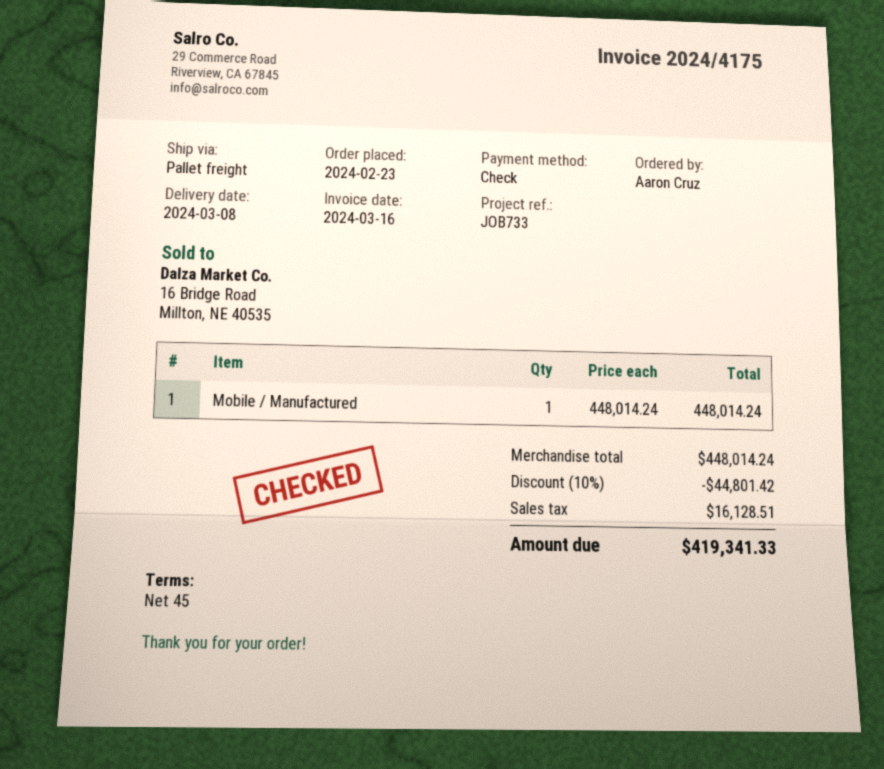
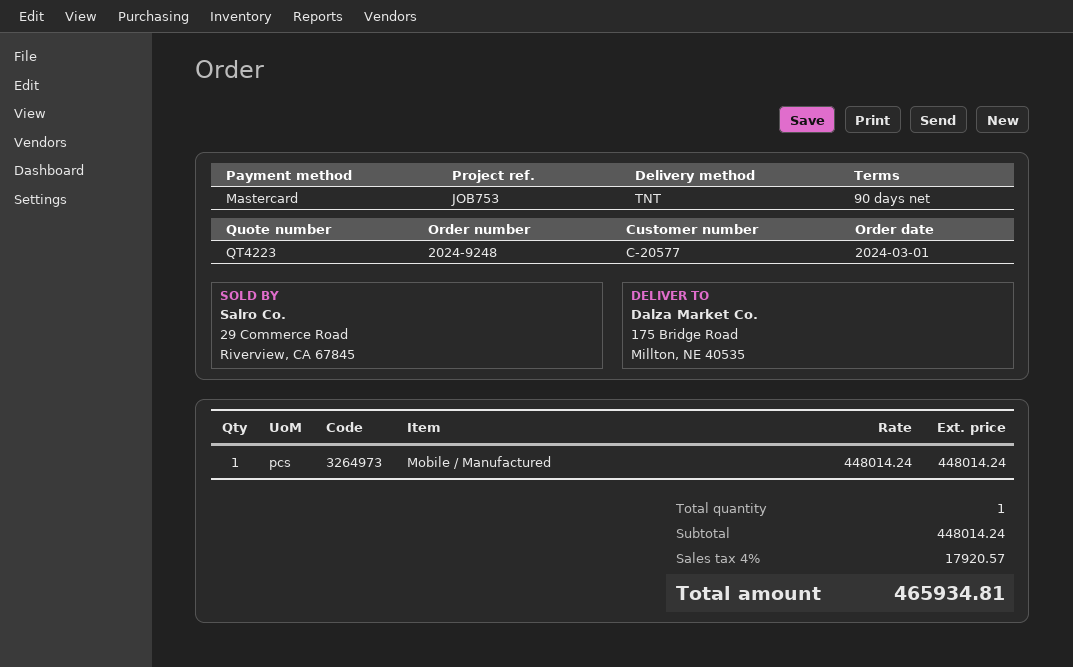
order date: 2024-02-23 -> 2024-03-01
payment terms: 45 days -> 90 days
reference: JOB733 -> JOB753
payment method: cheque -> Mastercard
shipping method: pallet freight -> TNT
discount: 10% = 44801.42 -> none
tax: 16128.51 -> 17920.57
total: 419341.33 -> 465934.81

